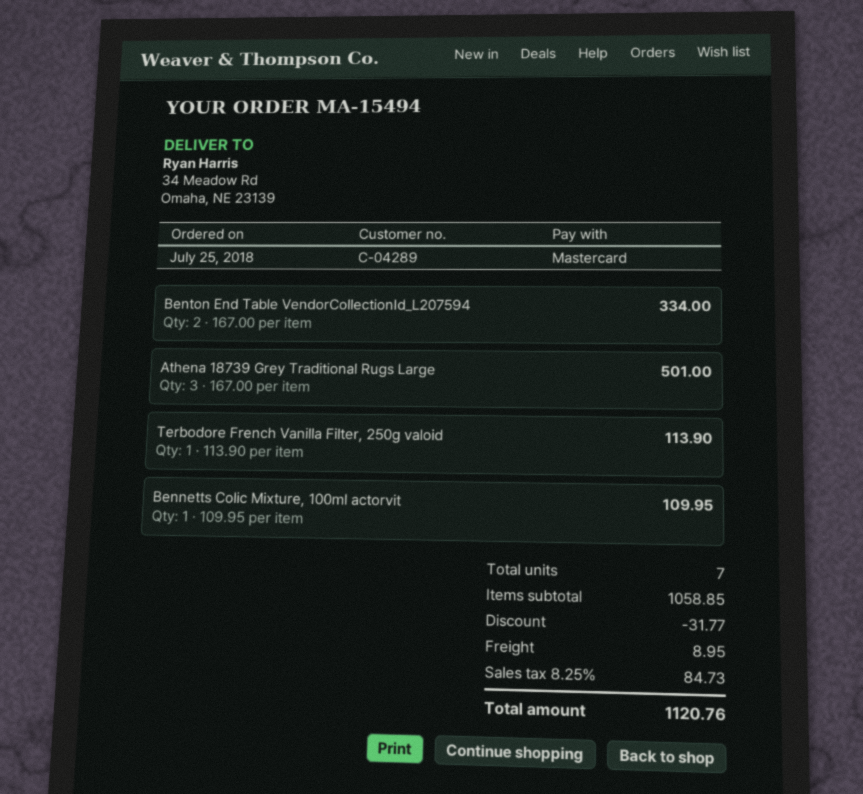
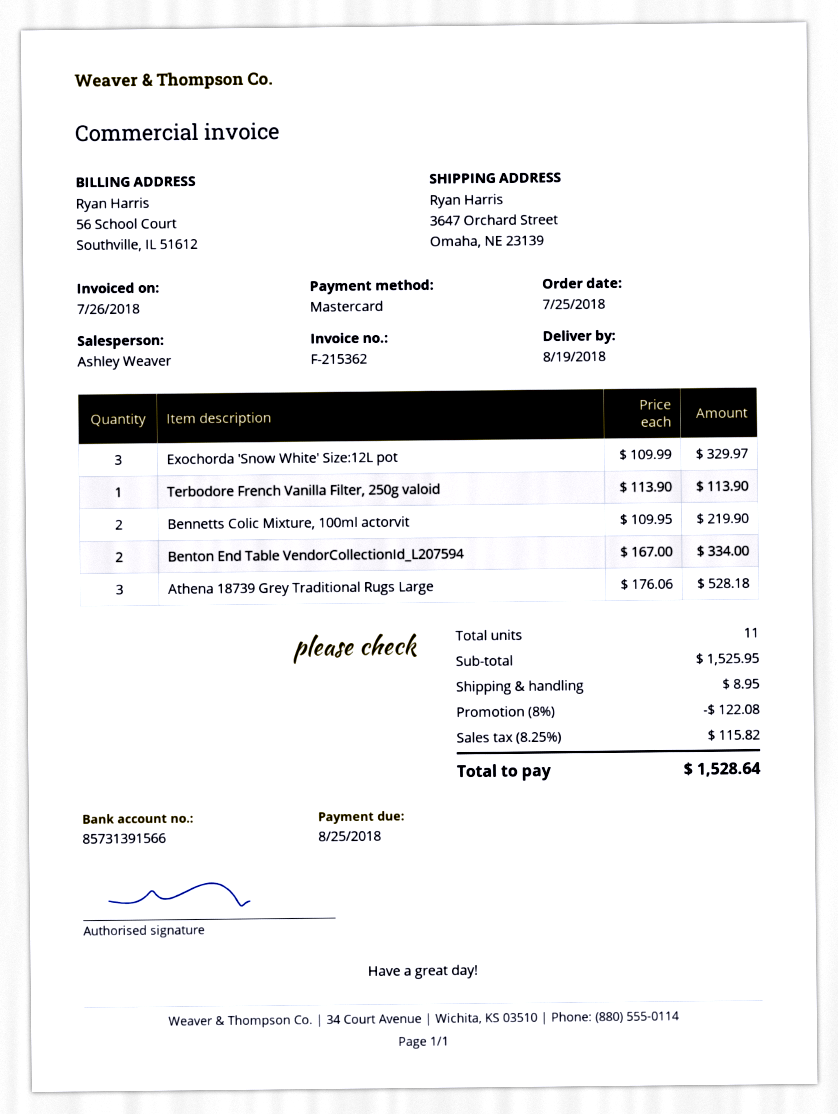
ship to: 34 Meadow Rd, Omaha, NE 23139 -> 3647 Orchard Street, Omaha, NE 23139
Athena 18739 Grey Traditional Rugs Large: 3 x 167.00 = 501.00 -> 3 x 176.06 = 528.18
Bennetts Colic Mixture, 100ml actorvit: 1 x 109.95 = 109.95 -> 2 x 109.95 = 219.90
Exochorda 'Snow White' Size:12L pot: none -> 3 x 109.99 = 329.97
total quantity: 7 -> 11
subtotal: 1058.85 -> 1525.95
discount: 31.77 -> 122.08
tax: 8.25% = 84.73 -> 8.25% = 115.82
total: 1120.76 -> 1528.64

